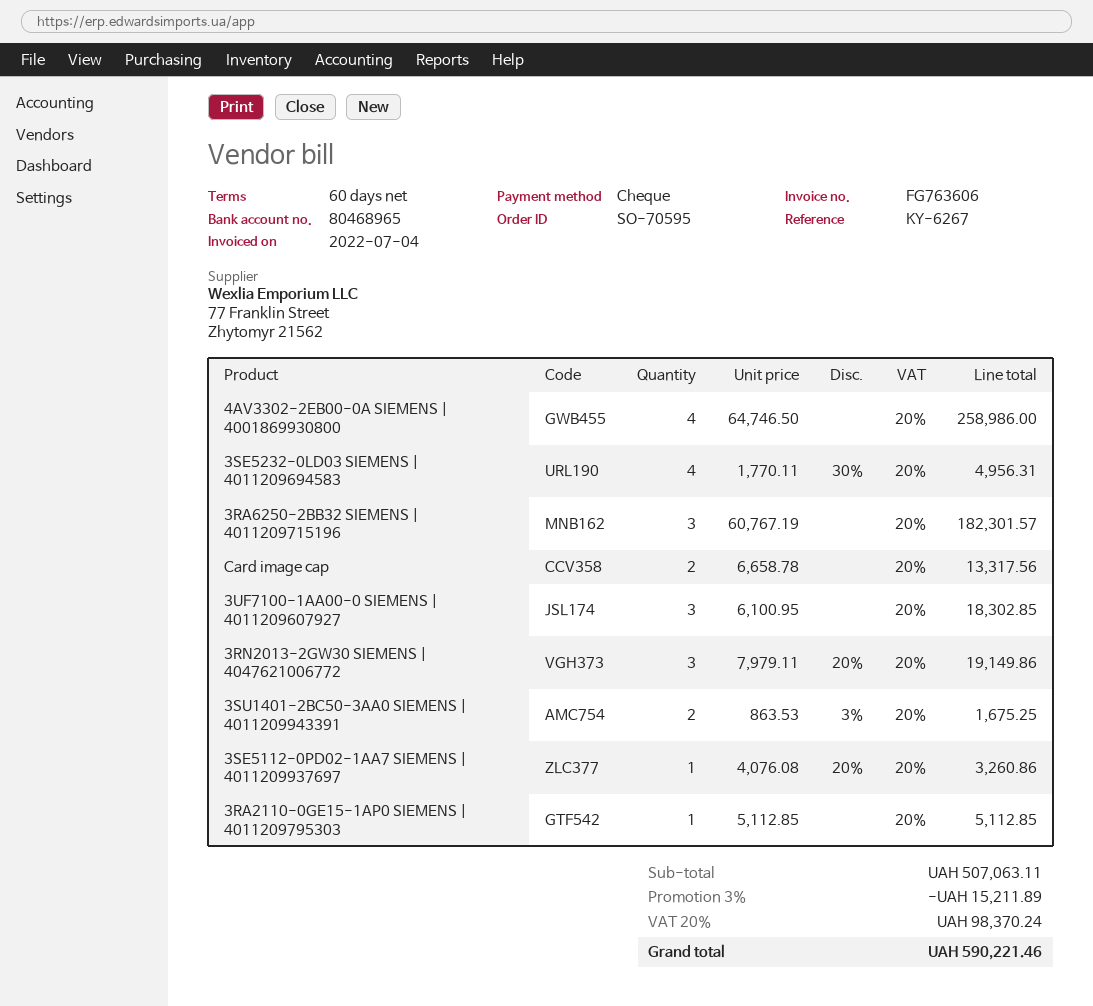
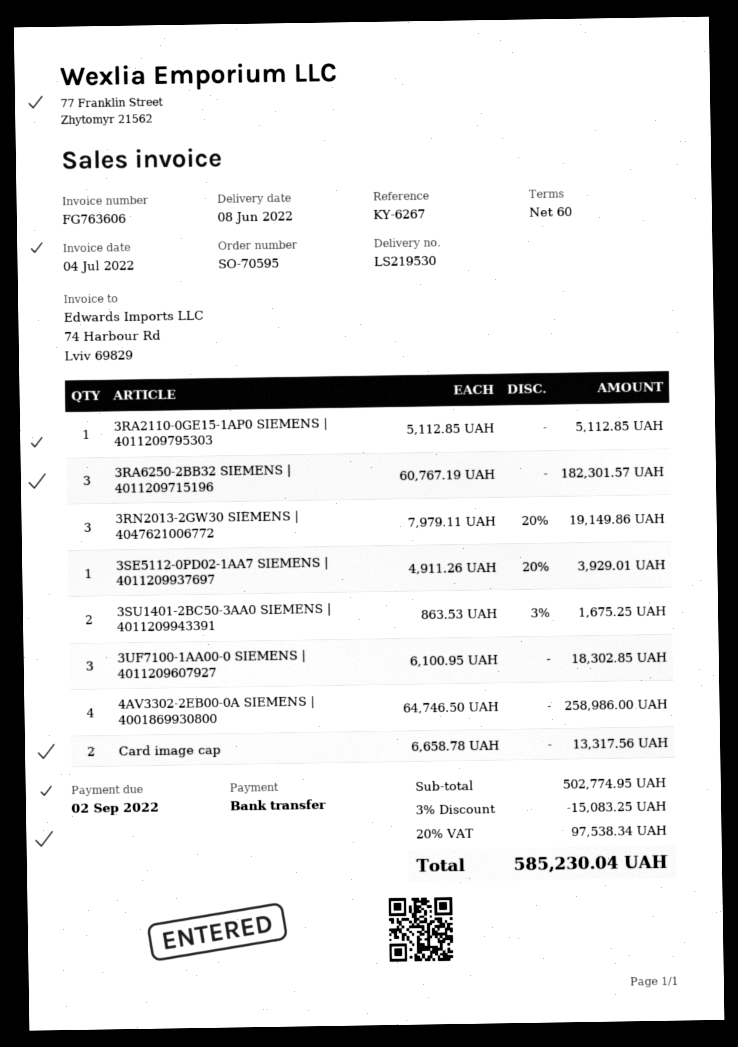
payment method: cheque -> bank transfer
3SE5232-0LD03 SIEMENS | 4011209694583: 4 x 1770.11 - 30% = 4956.31 -> none
3SE5112-0PD02-1AA7 SIEMENS | 4011209937697: 1 x 4076.08 - 20% = 3260.86 -> 1 x 4911.26 - 20% = 3929.01
subtotal: 507063.11 -> 502774.95
discount: 3% = 15211.89 -> 3% = 15083.25
tax: 20% = 98370.24 -> 20% = 97538.34
total: 590221.46 -> 585230.04

